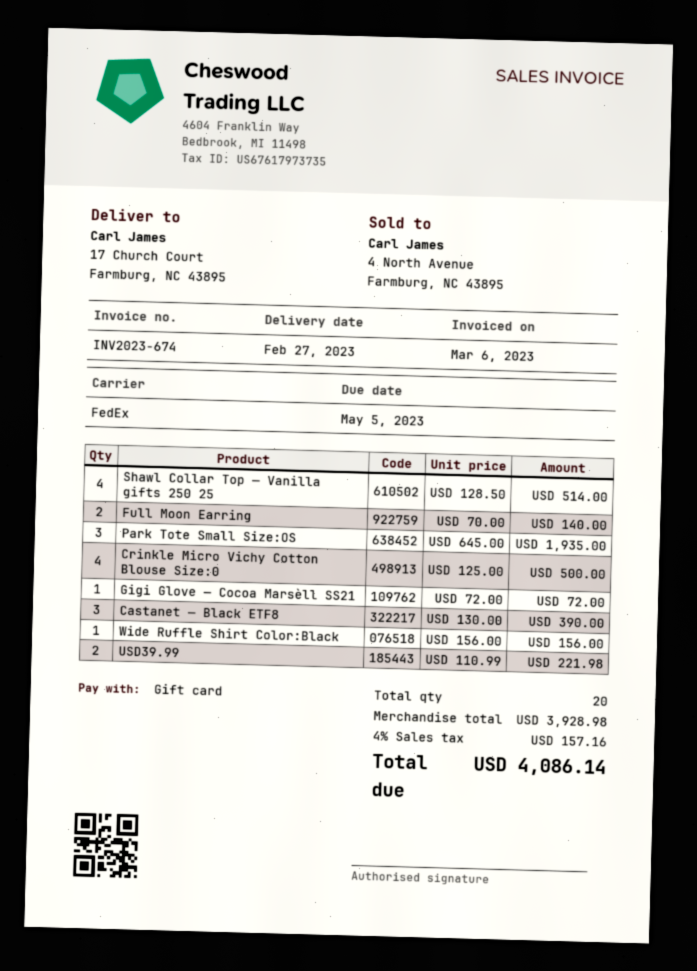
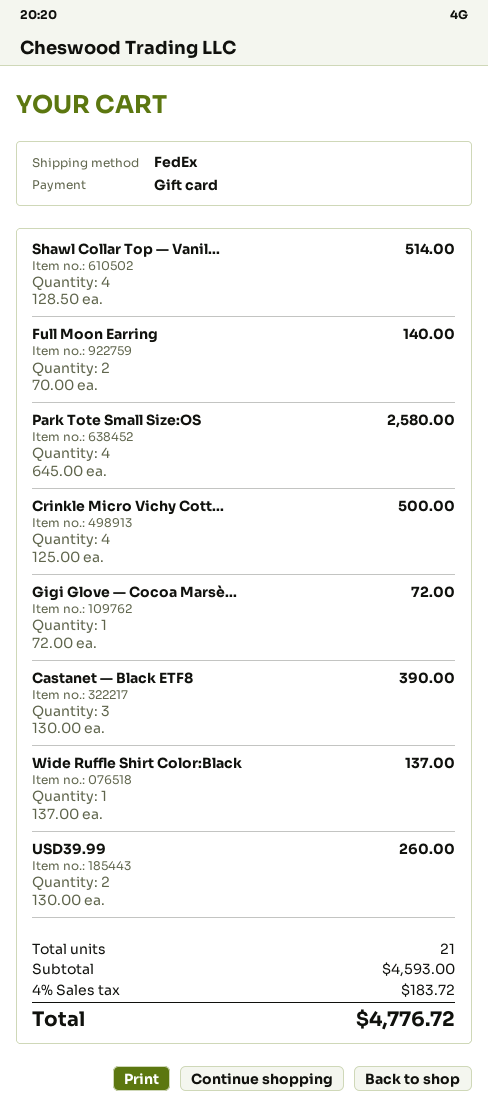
Park Tote Small Size:OS: 3 x 645.00 = 1935.00 -> 4 x 645.00 = 2580.00
Wide Ruffle Shirt Color:Black: 1 x 156.00 = 156.00 -> 1 x 137.00 = 137.00
USD39.99: 2 x 110.99 = 221.98 -> 2 x 130.00 = 260.00
total quantity: 20 -> 21
subtotal: 3928.98 -> 4593.00
tax: 4% = 157.16 -> 4% = 183.72
total: 4086.14 -> 4776.72

